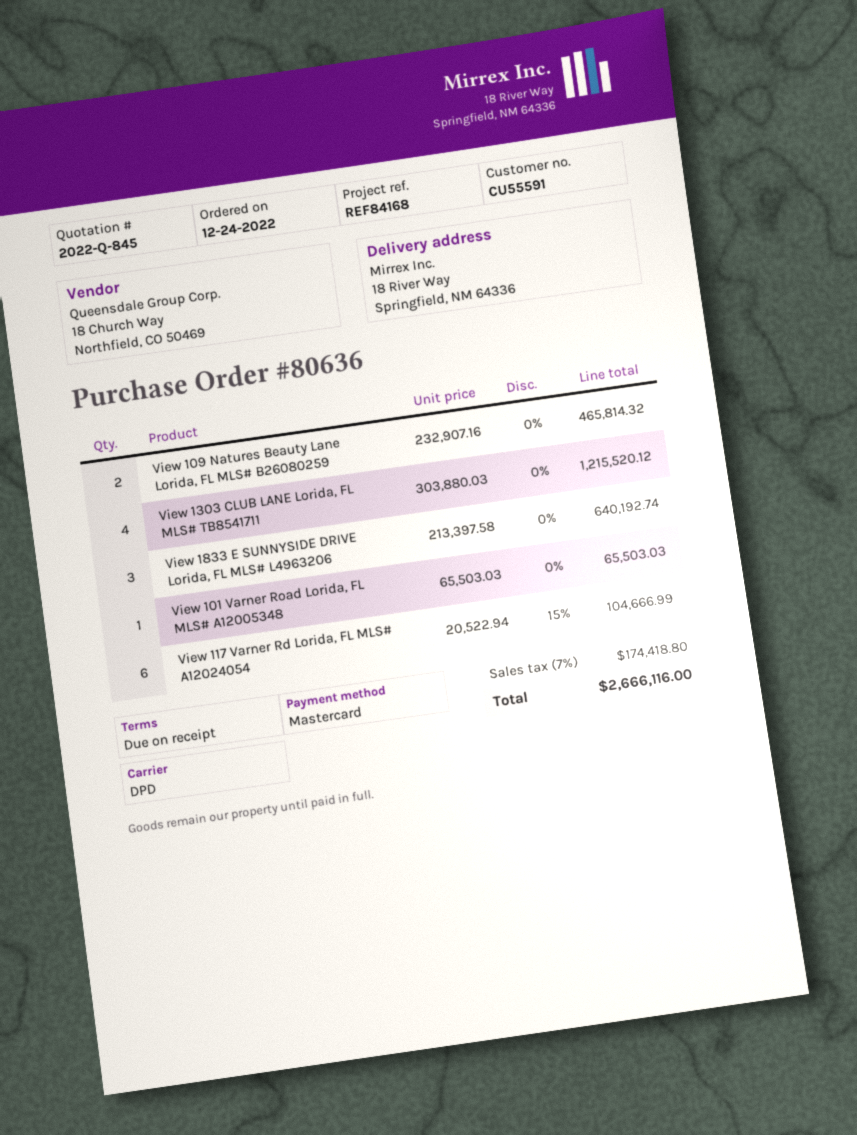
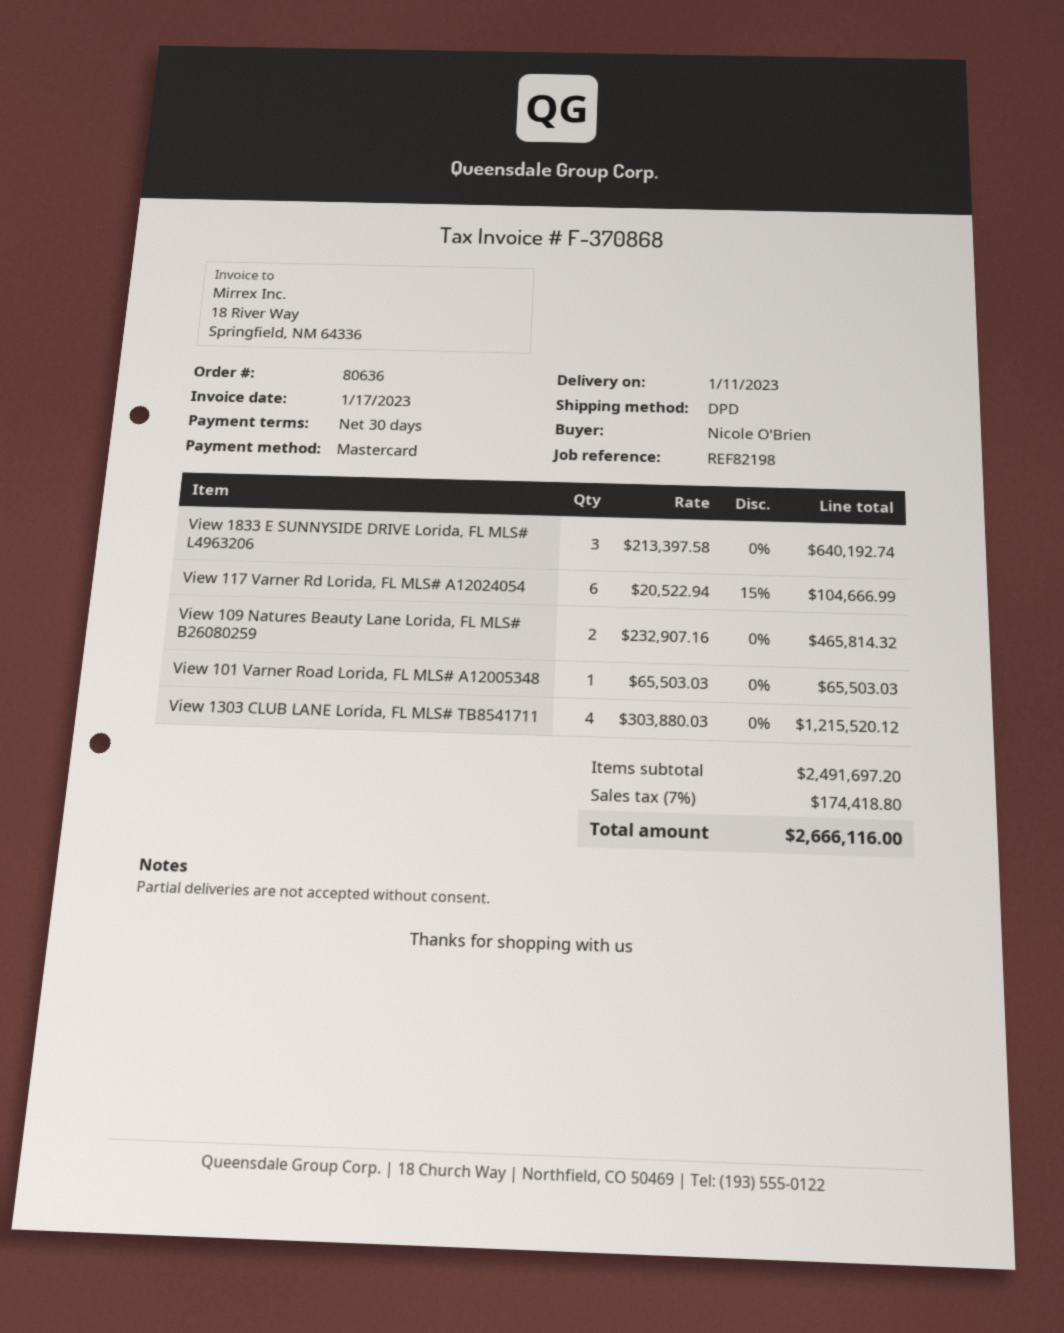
payment terms: on receipt -> 30 days
reference: REF84168 -> REF82198

